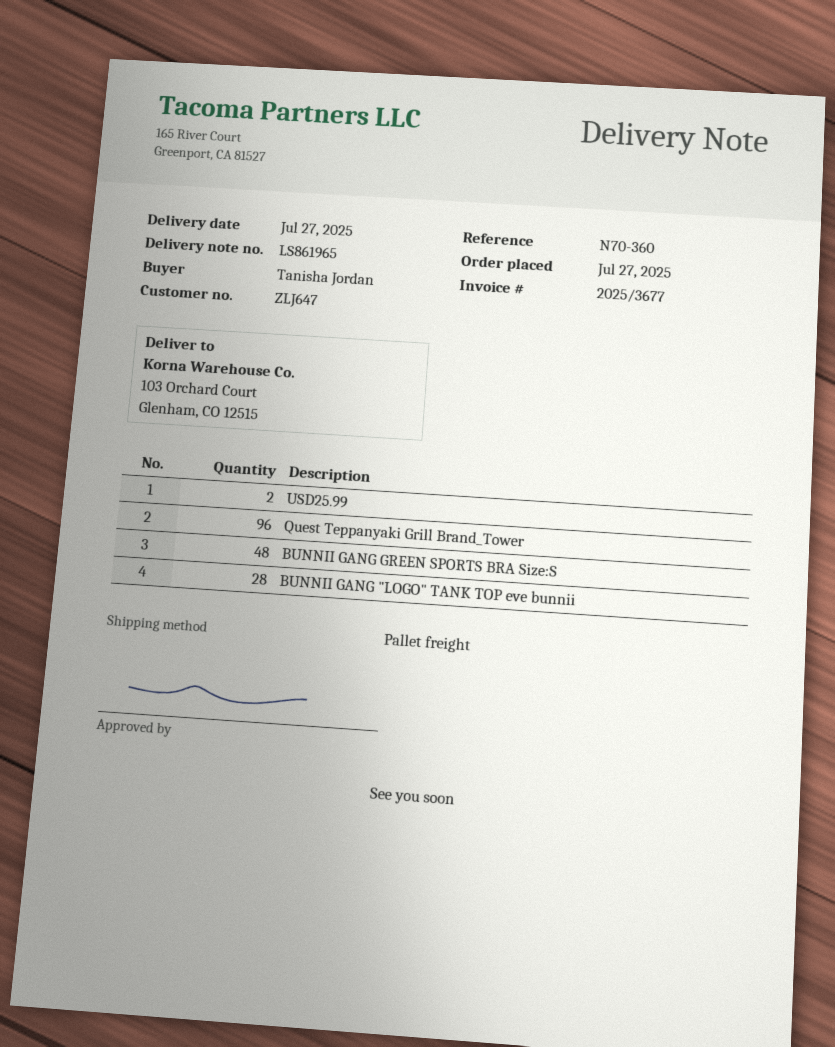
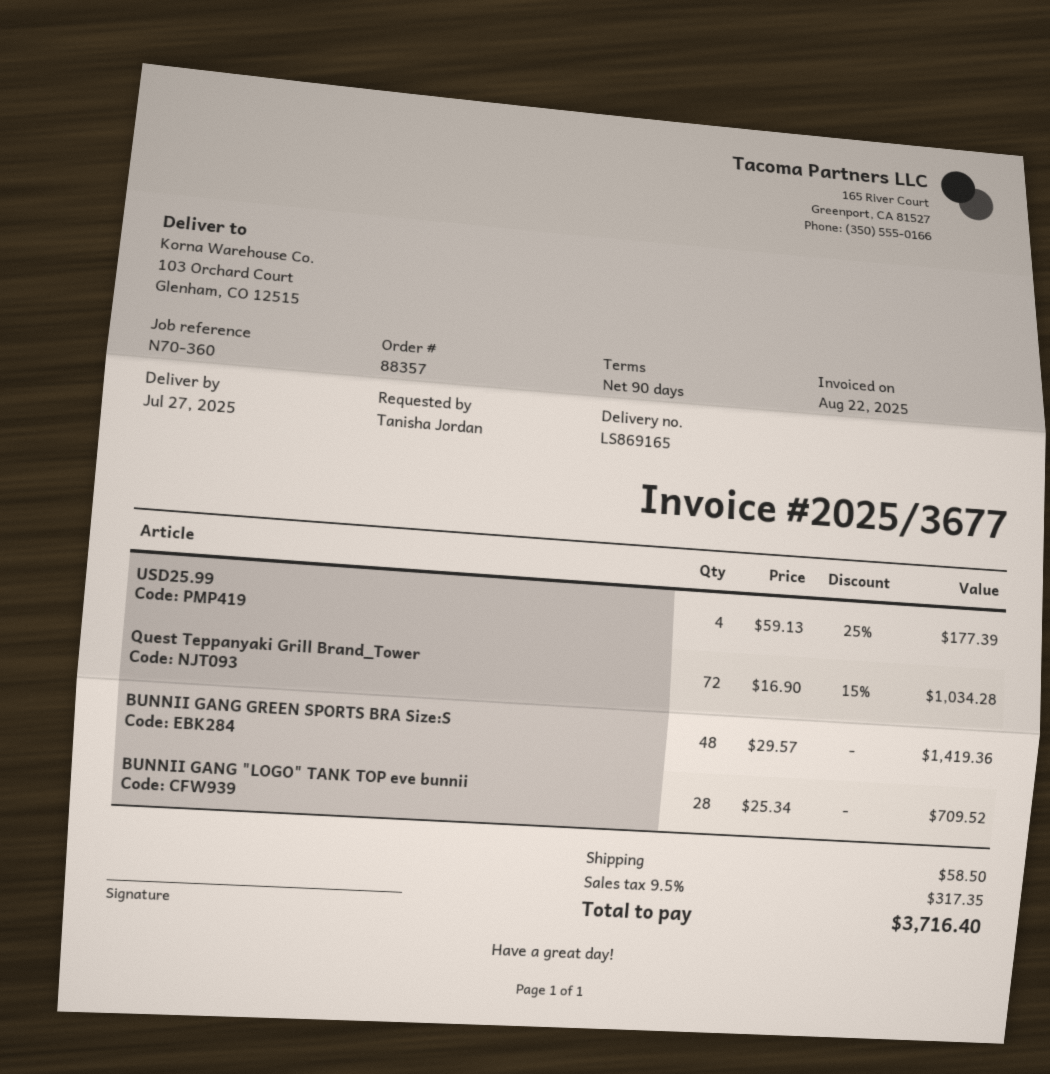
delivery note number: LS861965 -> LS869165
USD25.99: 2 -> 4
Quest Teppanyaki Grill Brand_Tower: 96 -> 72

